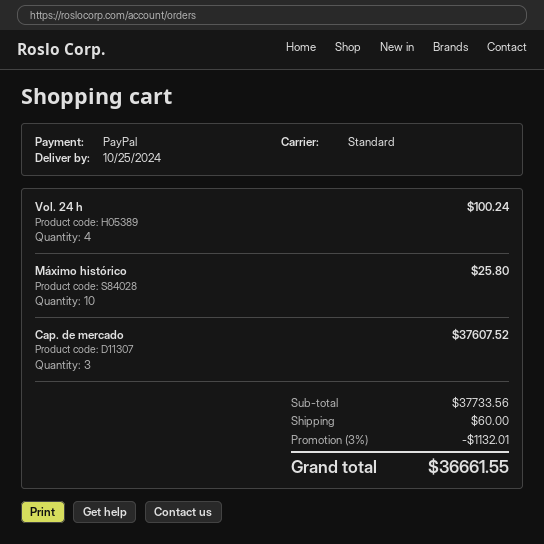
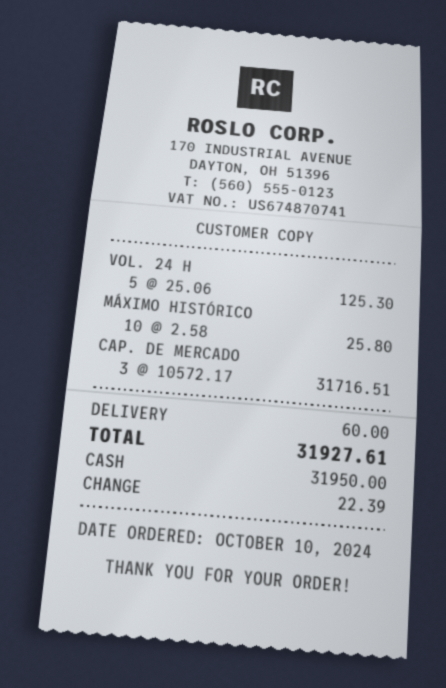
payment method: PayPal -> cash
Vol. 24 h: 4 for 100.24 -> 5 for 125.30
Cap. de mercado: 3 for 37607.52 -> 3 for 31716.51
discount: 3% = 1132.01 -> none
total: 36661.55 -> 31927.61

